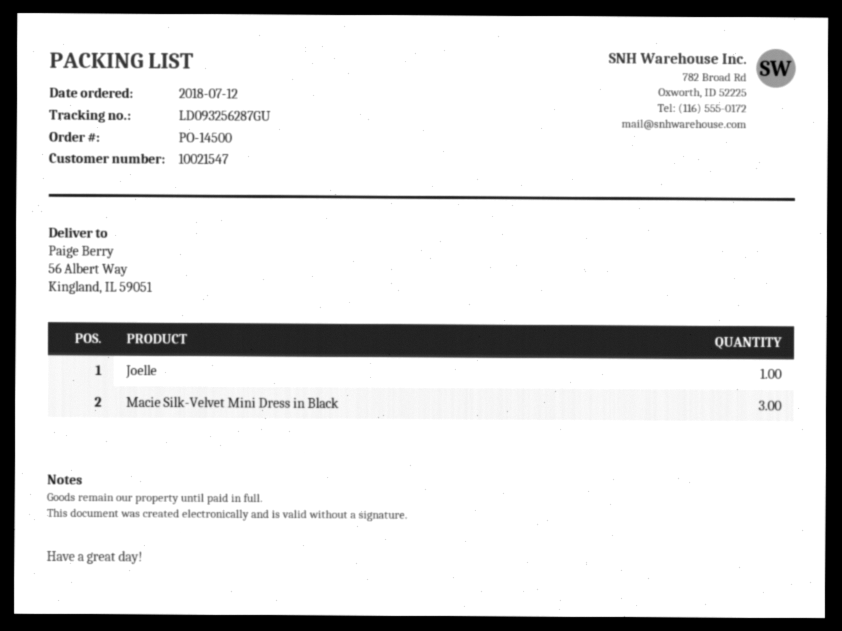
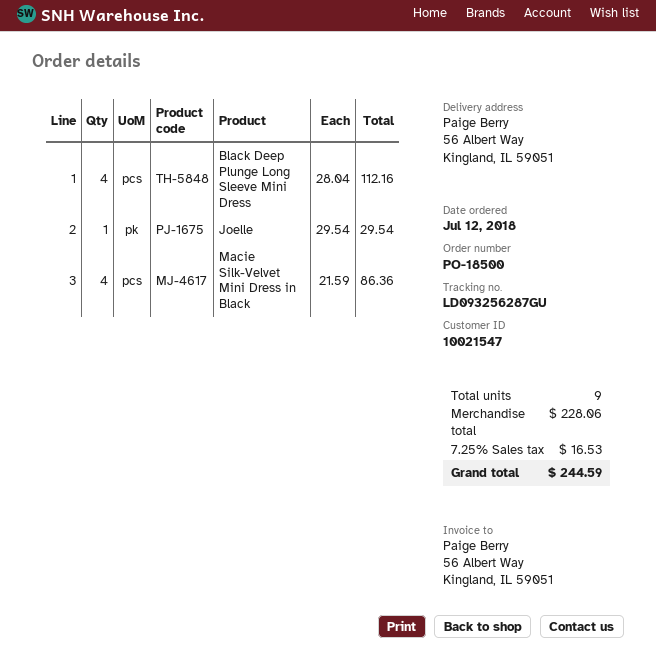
order number: PO-14500 -> PO-18500
Macie Silk-Velvet Mini Dress in Black: 3 -> 4
Black Deep Plunge Long Sleeve Mini Dress: none -> 4

